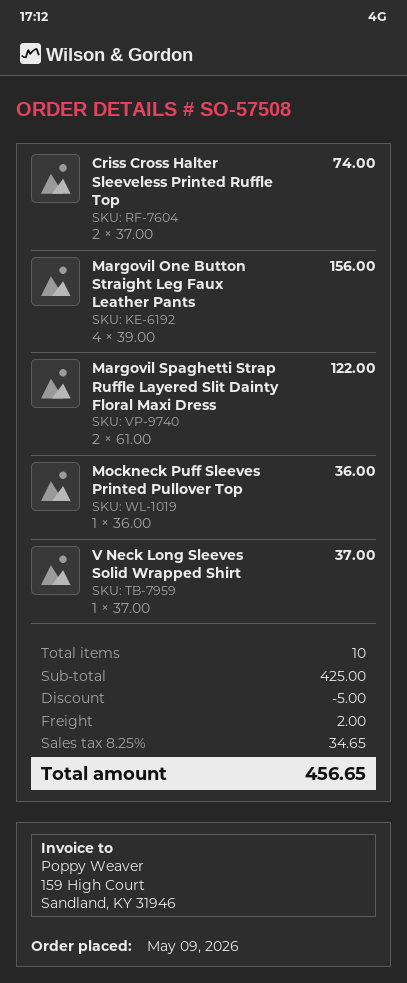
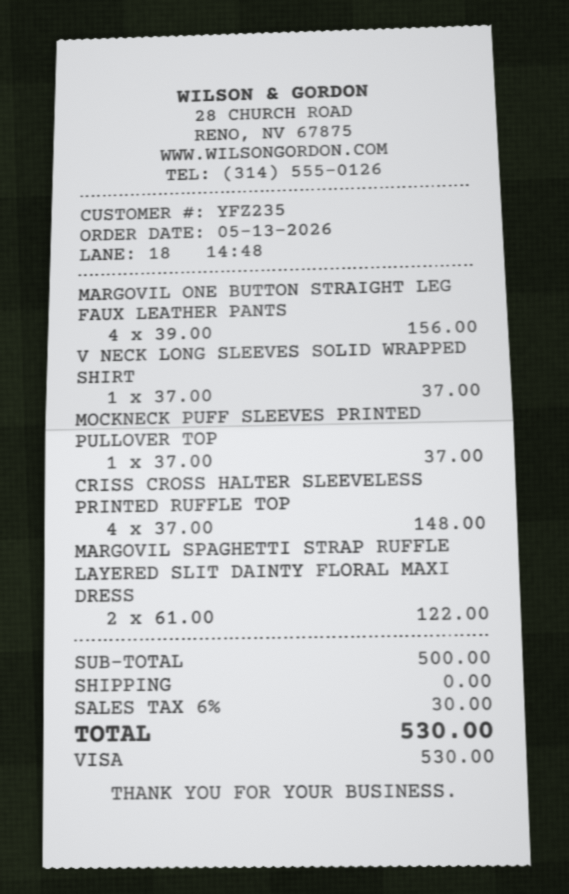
order date: 2026-05-09 -> 2026-05-13
Criss Cross Halter Sleeveless Printed Ruffle Top: 2 x 37.00 = 74.00 -> 4 x 37.00 = 148.00
Mockneck Puff Sleeves Printed Pullover Top: 1 x 36.00 = 36.00 -> 1 x 37.00 = 37.00
subtotal: 425.00 -> 500.00
discount: 5.00 -> none
shipping: 2.00 -> 0.00
tax: 8.25% = 34.65 -> 6% = 30.00
total: 456.65 -> 530.00

